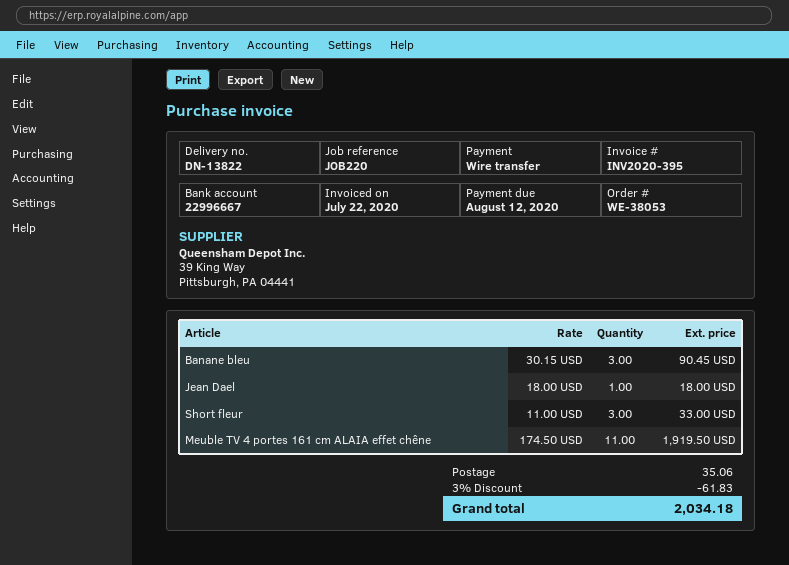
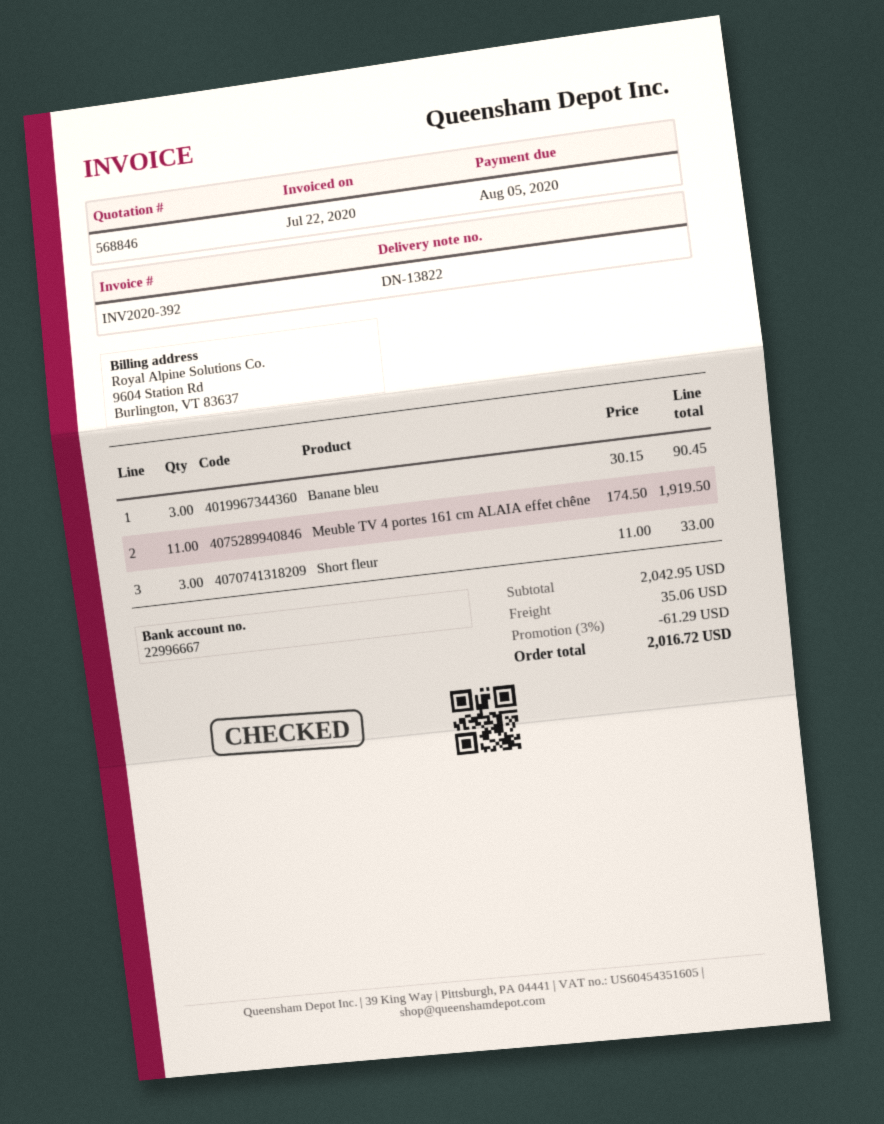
invoice number: INV2020-395 -> INV2020-392
due date: 2020-08-12 -> 2020-08-05
Jean Dael: 1 x 18.00 = 18.00 -> none
discount: 3% = 61.83 -> 3% = 61.29
total: 2034.18 -> 2016.72

